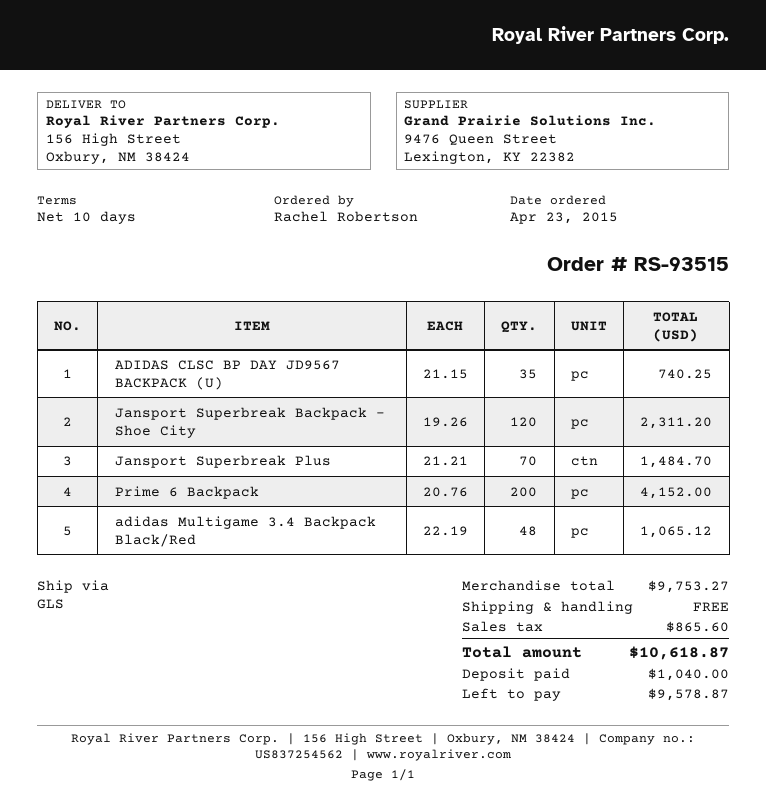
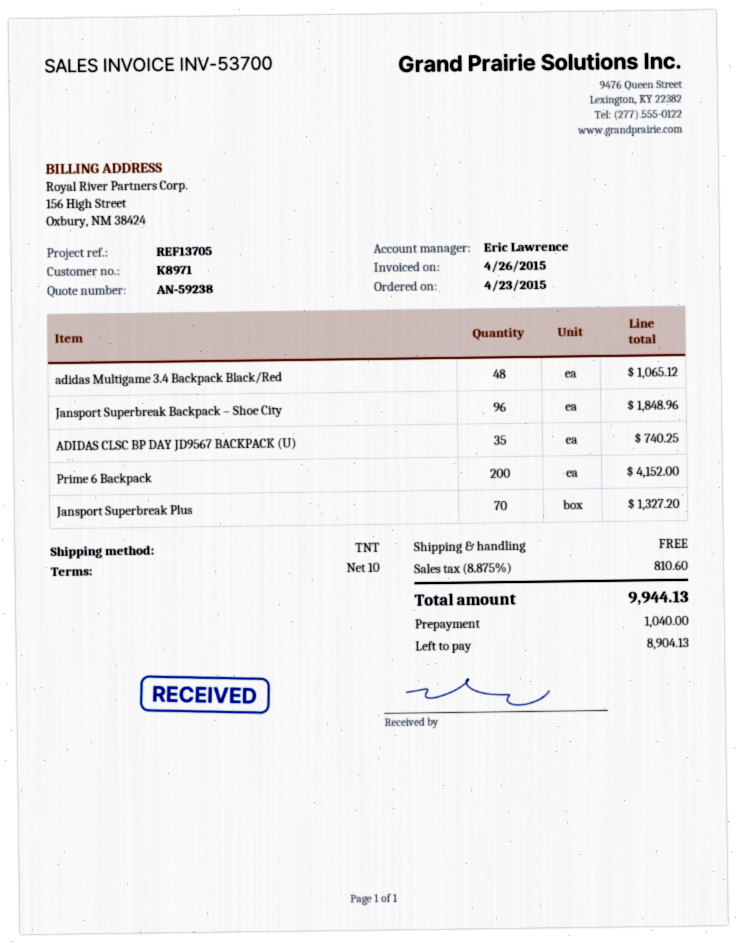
shipping method: GLS -> TNT
Jansport Superbreak Backpack – Shoe City: 120 for 2311.20 -> 96 for 1848.96
Jansport Superbreak Plus: 70 for 1484.70 -> 70 for 1327.20
tax: 865.60 -> 810.60
total: 10618.87 -> 9944.13
balance: 9578.87 -> 8904.13

